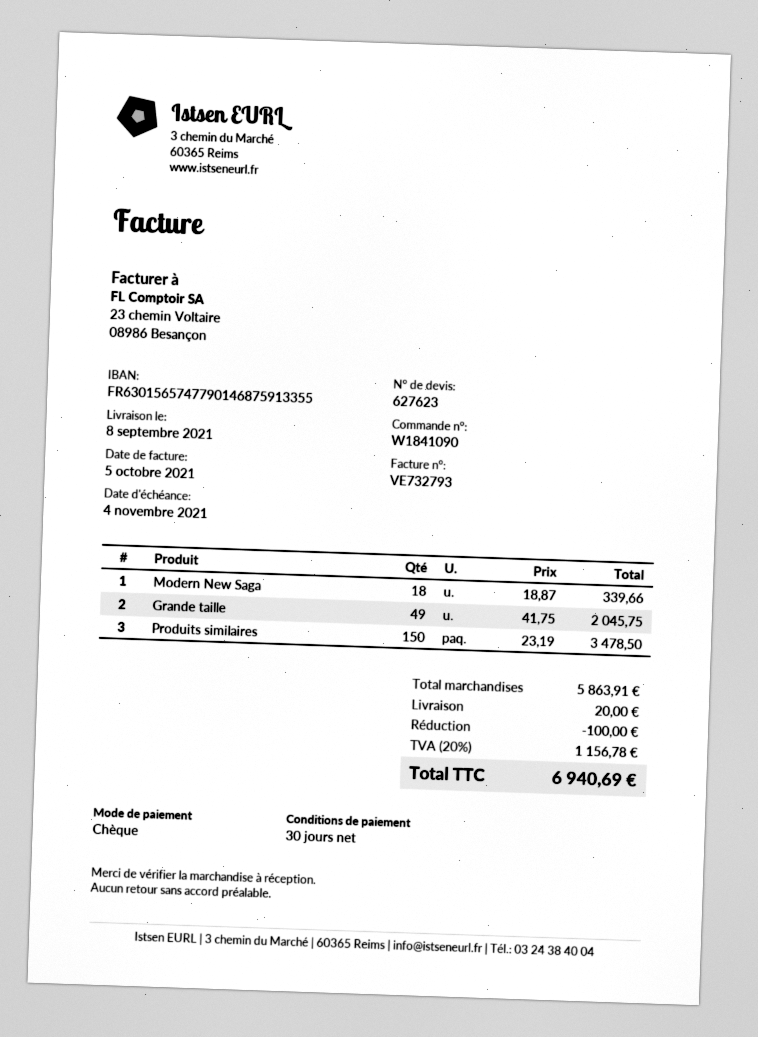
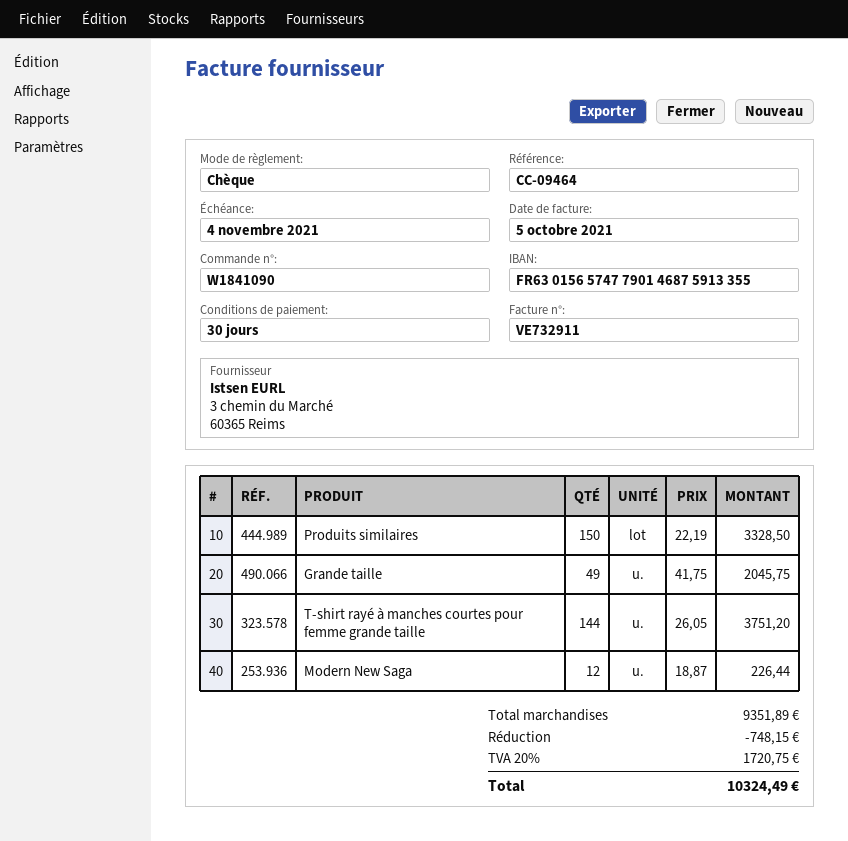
invoice number: VE732793 -> VE732911
Modern New Saga: 18 x 18.87 = 339.66 -> 12 x 18.87 = 226.44
Produits similaires: 150 x 23.19 = 3478.50 -> 150 x 22.19 = 3328.50
T-shirt rayé à manches courtes pour femme grande taille: none -> 144 x 26.05 = 3751.20
subtotal: 5863.91 -> 9351.89
discount: 100.00 -> 748.15
shipping: 20.00 -> none
tax: 20% = 1156.78 -> 20% = 1720.75
total: 6940.69 -> 10324.49

